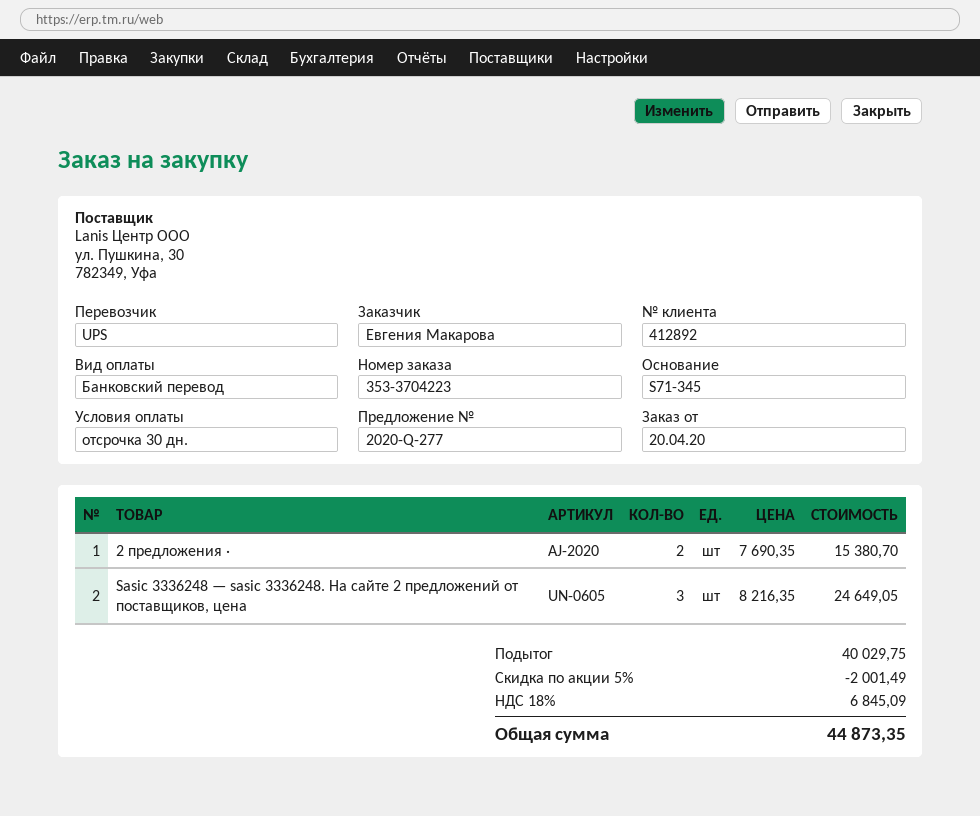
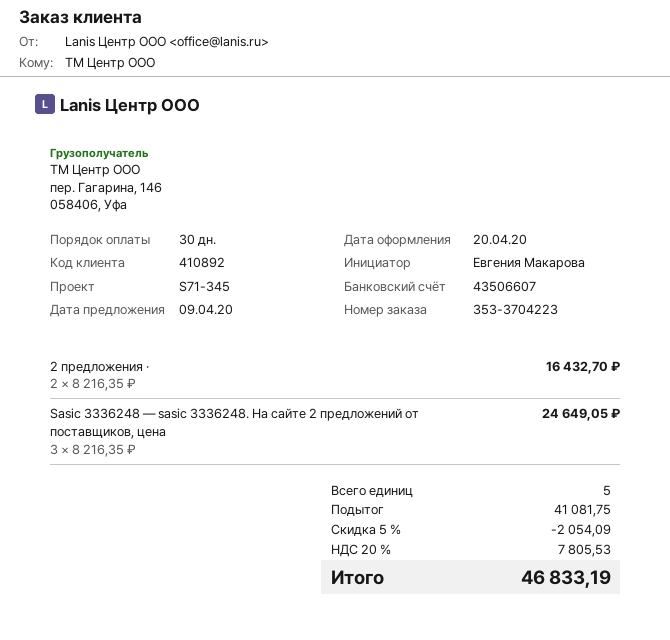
customer number: 412892 -> 410892
2 предложения ·: 2 x 7690.35 = 15380.70 -> 2 x 8216.35 = 16432.70
subtotal: 40029.75 -> 41081.75
discount: 5% = 2001.49 -> 5% = 2054.09
tax: 18% = 6845.09 -> 20% = 7805.53
total: 44873.35 -> 46833.19

